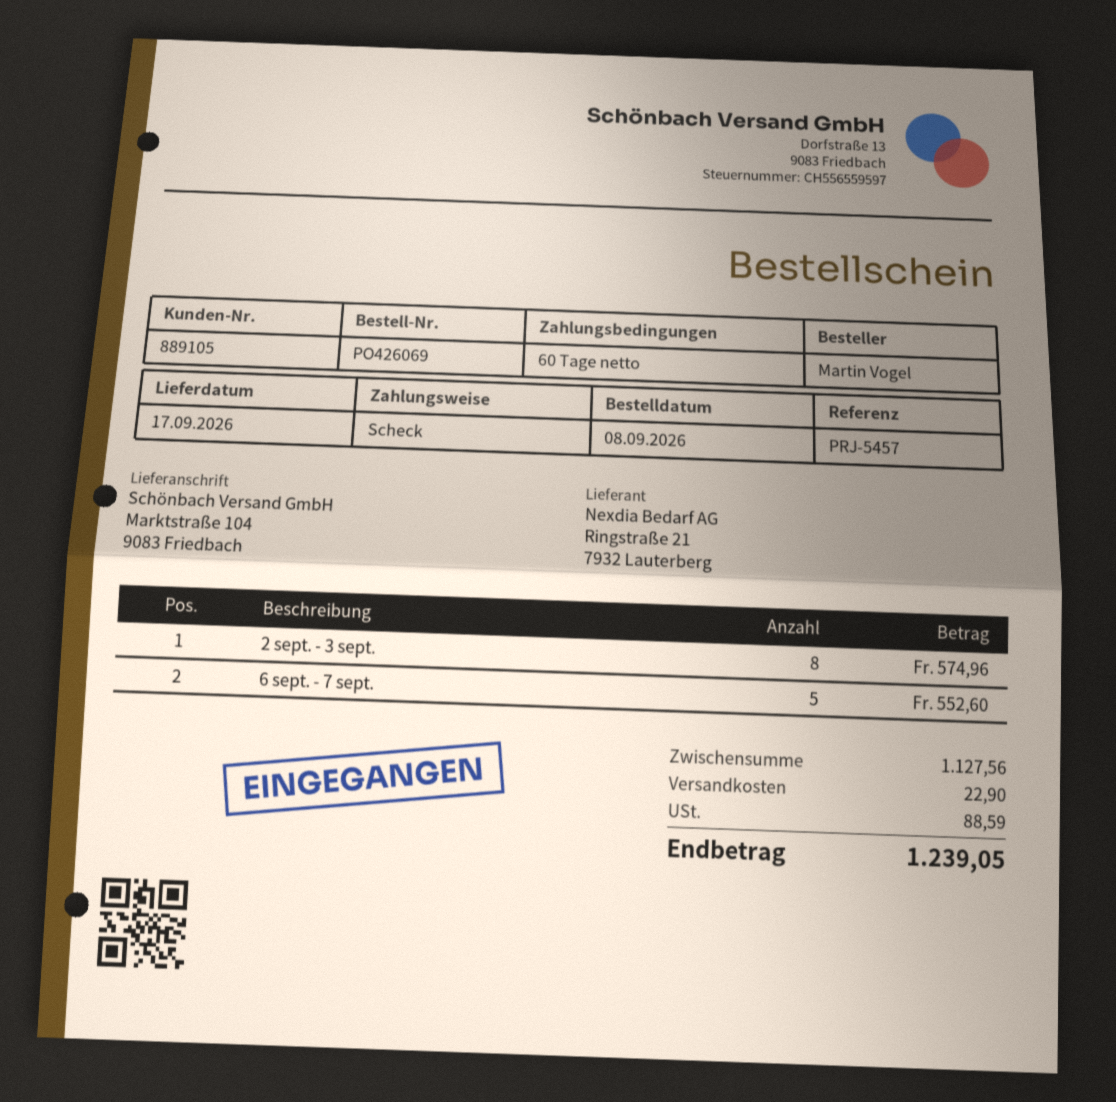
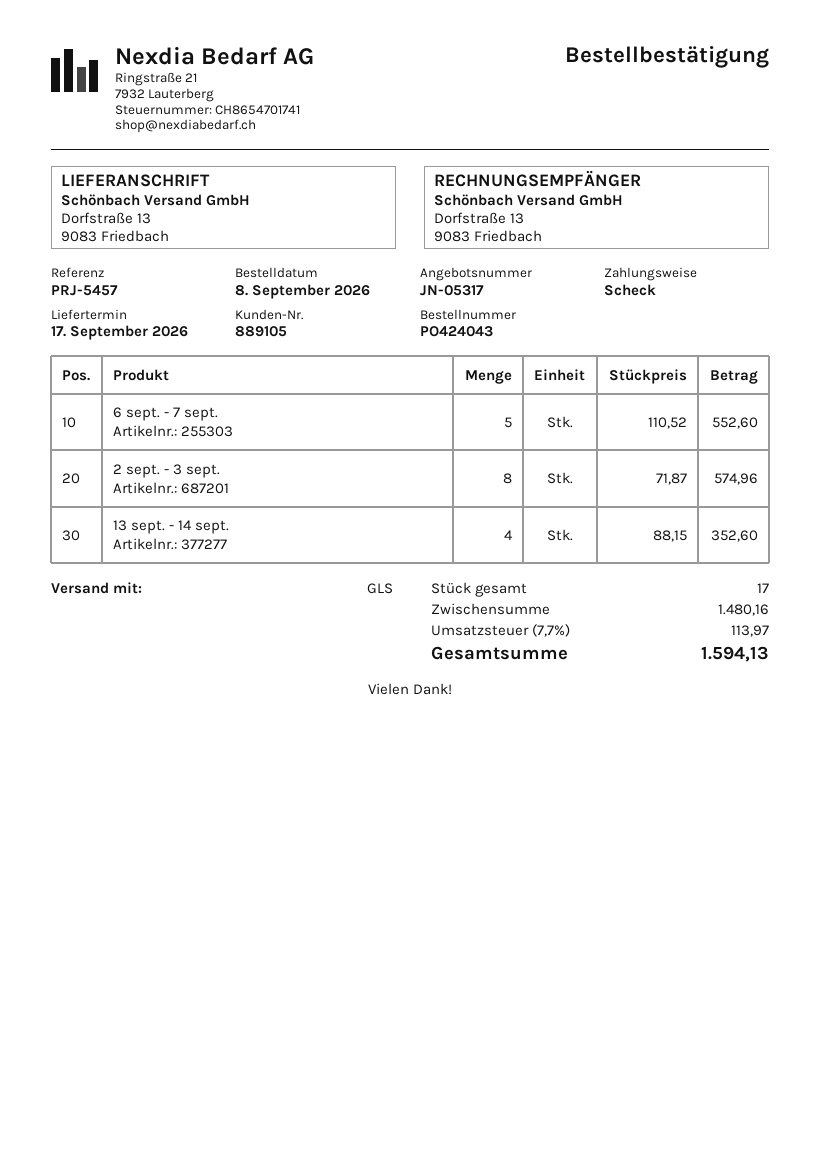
order number: PO426069 -> PO424043
ship to: Marktstraße 104, 9083 Friedbach -> Dorfstraße 13, 9083 Friedbach
13 sept. - 14 sept.: none -> 4 for 352.60
subtotal: 1127.56 -> 1480.16
shipping: 22.90 -> none
tax: 88.59 -> 113.97
total: 1239.05 -> 1594.13

